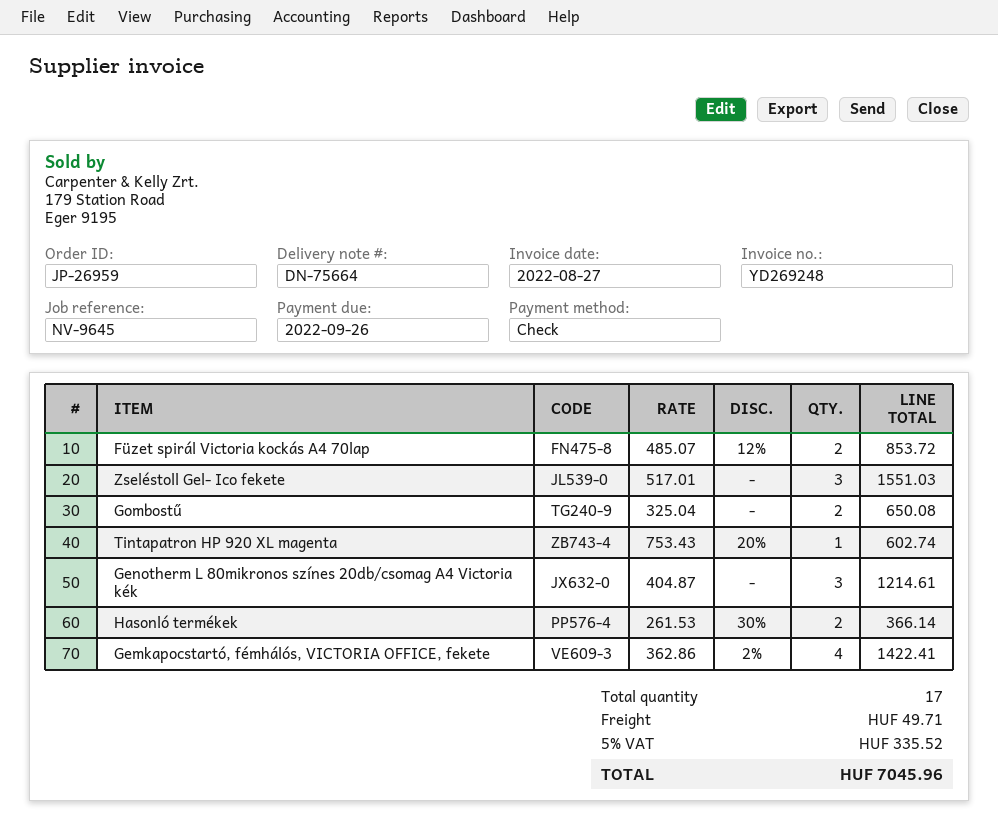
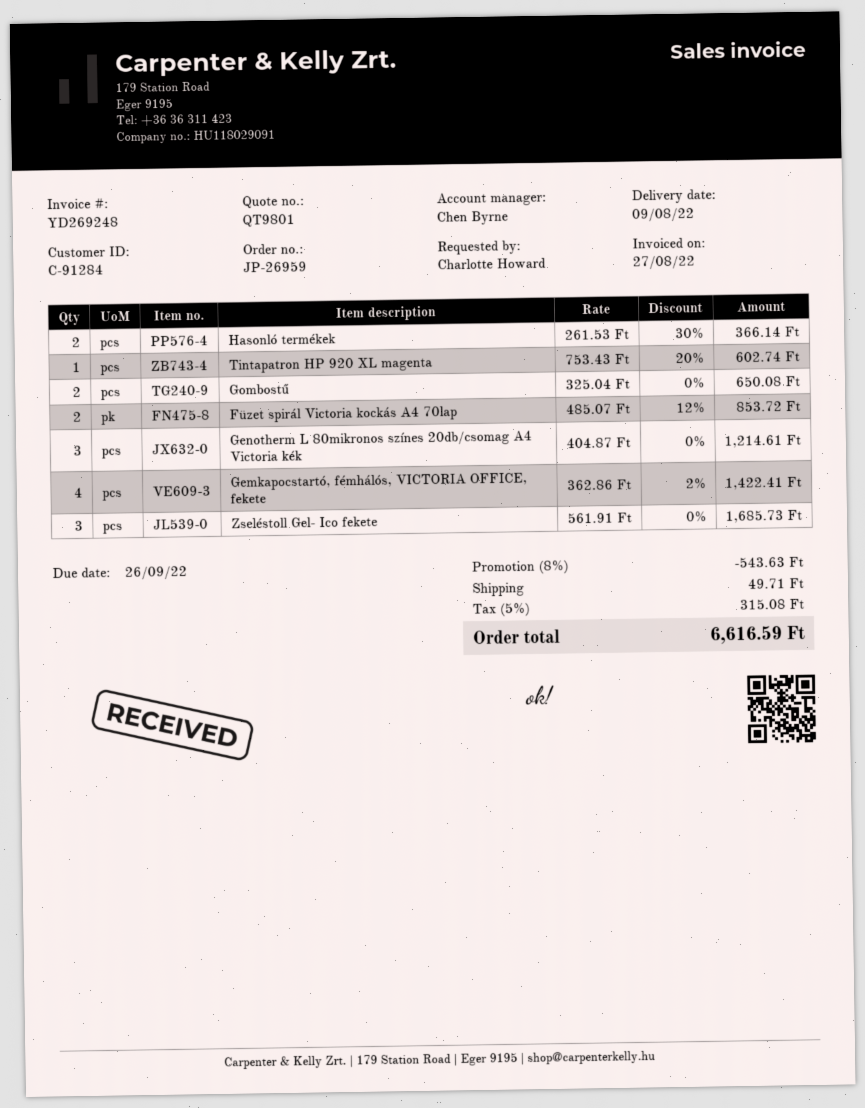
Zseléstoll Gel- Ico fekete: 3 x 517.01 = 1551.03 -> 3 x 561.91 = 1685.73
discount: none -> 8% = 543.63
tax: 5% = 335.52 -> 5% = 315.08
total: 7045.96 -> 6616.59

